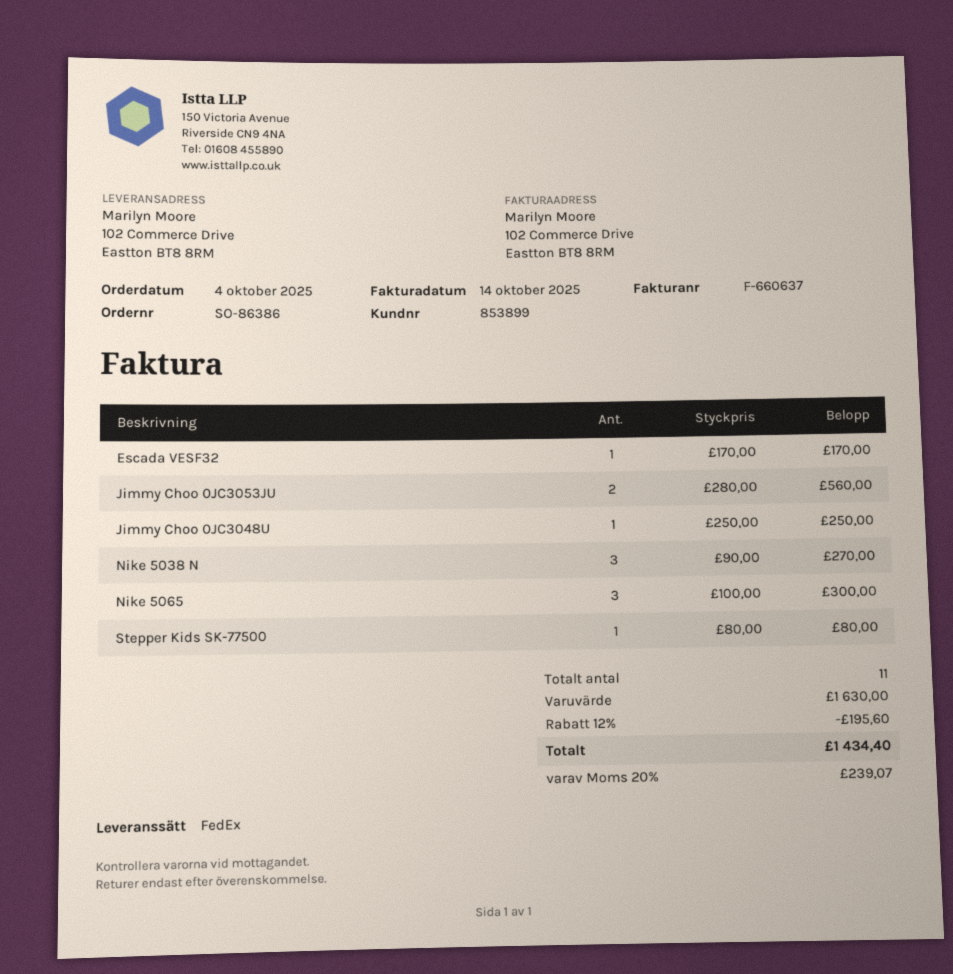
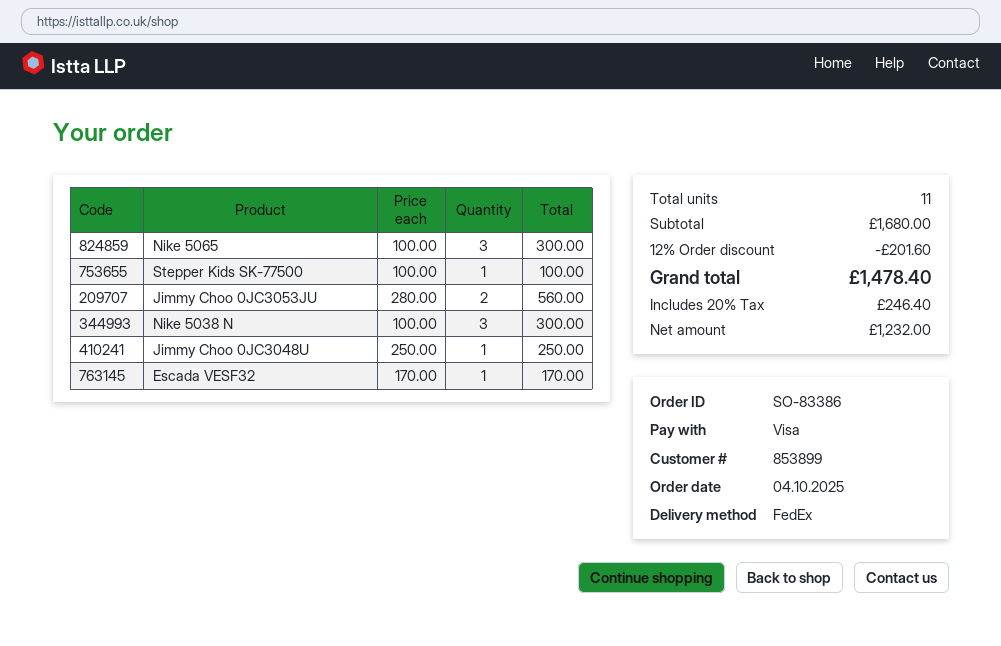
order number: SO-86386 -> SO-83386
Nike 5038 N: 3 x 90.00 = 270.00 -> 3 x 100.00 = 300.00
Stepper Kids SK-77500: 1 x 80.00 = 80.00 -> 1 x 100.00 = 100.00
subtotal: 1630.00 -> 1680.00
discount: 12% = 195.60 -> 12% = 201.60
tax: 20% = 239.07 -> 20% = 246.40
total: 1434.40 -> 1478.40

